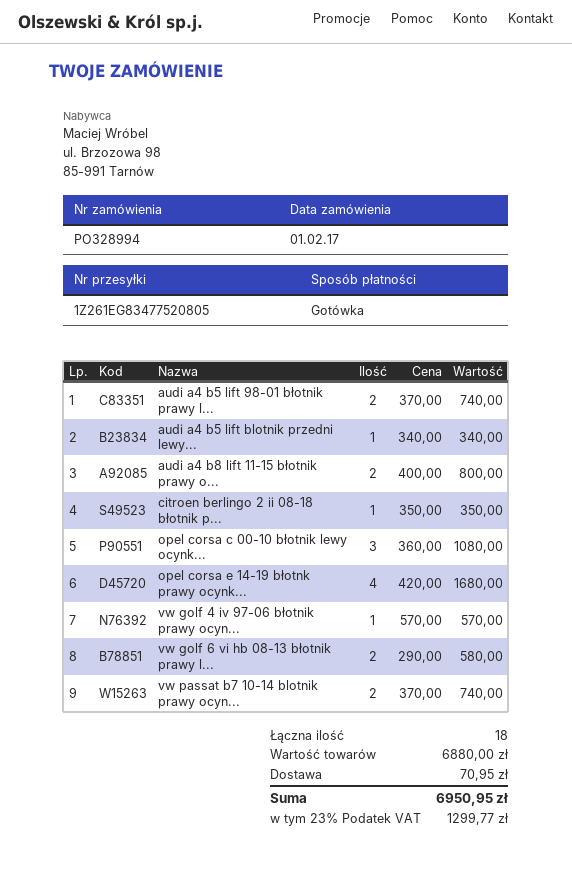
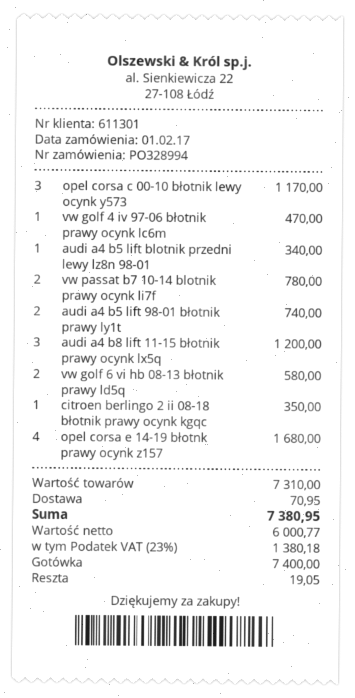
audi a4 b8 lift 11-15 błotnik prawy o...: 2 for 800.00 -> 3 for 1200.00
opel corsa c 00-10 błotnik lewy ocynk...: 3 for 1080.00 -> 3 for 1170.00
vw golf 4 iv 97-06 błotnik prawy ocyn...: 1 for 570.00 -> 1 for 470.00
vw passat b7 10-14 blotnik prawy ocyn...: 2 for 740.00 -> 2 for 780.00
subtotal: 6880.00 -> 7310.00
tax: 23% = 1299.77 -> 23% = 1380.18
total: 6950.95 -> 7380.95

